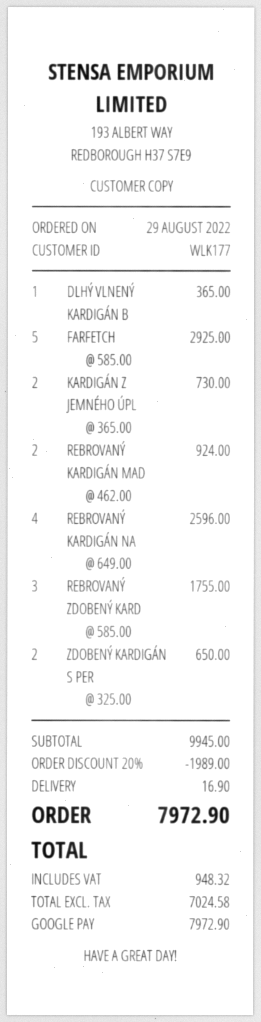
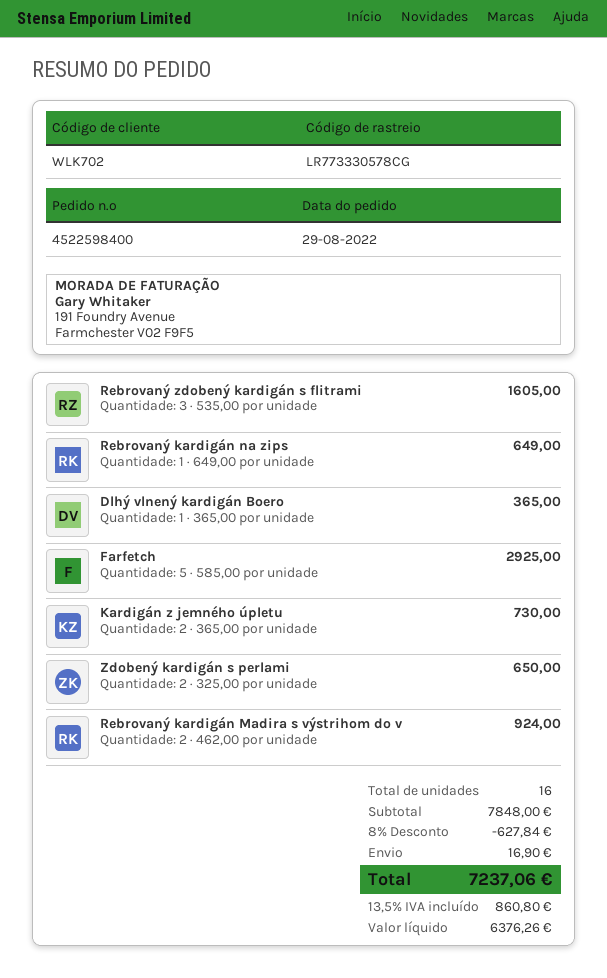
customer number: WLK177 -> WLK702
REBROVANÝ KARDIGÁN NA: 4 x 649.00 = 2596.00 -> 1 x 649.00 = 649.00
REBROVANÝ ZDOBENÝ KARD: 3 x 585.00 = 1755.00 -> 3 x 535.00 = 1605.00
subtotal: 9945.00 -> 7848.00
discount: 20% = 1989.00 -> 8% = 627.84
net: 7024.58 -> 6376.26
tax: 948.32 -> 860.80
total: 7972.90 -> 7237.06

